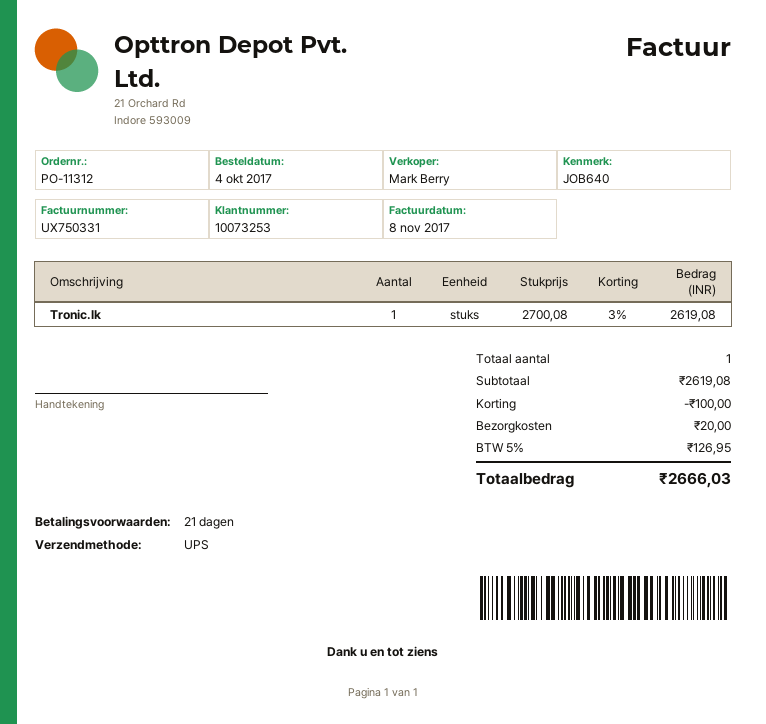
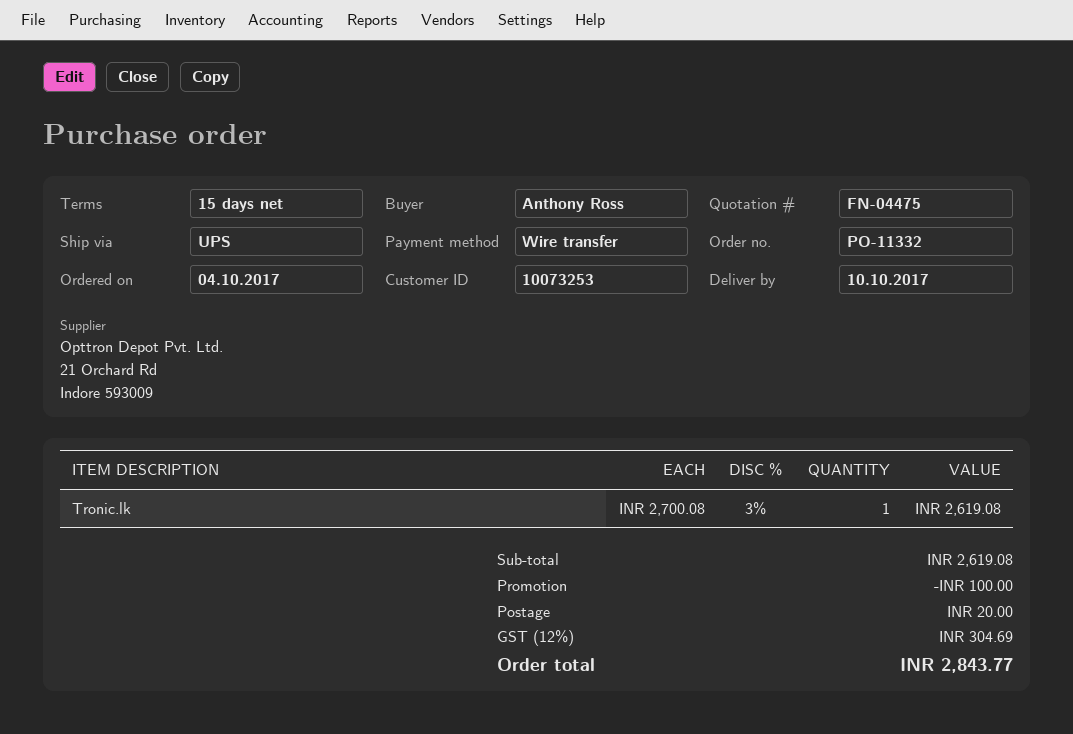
order number: PO-11312 -> PO-11332
payment terms: 21 days -> 15 days
tax: 5% = 126.95 -> 12% = 304.69
total: 2666.03 -> 2843.77

